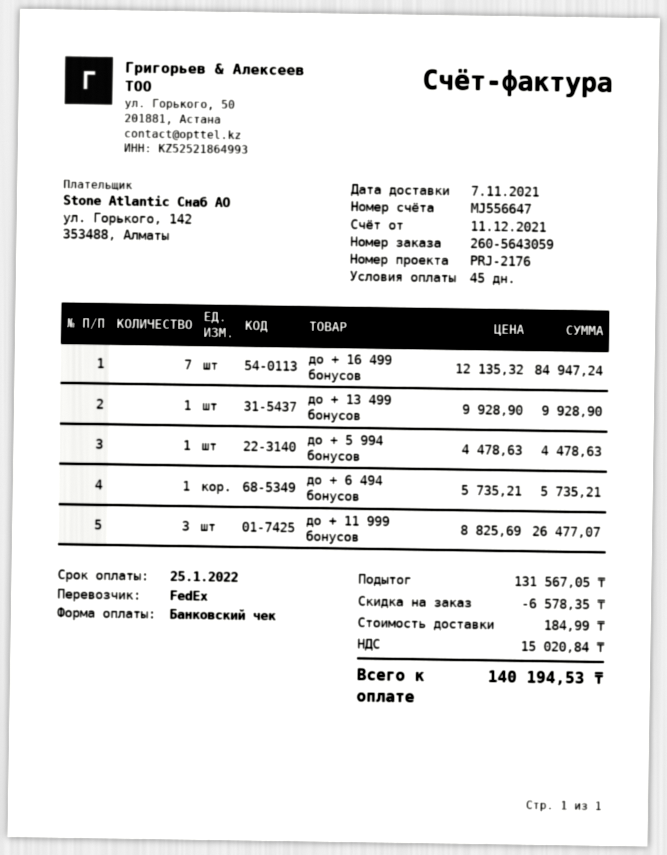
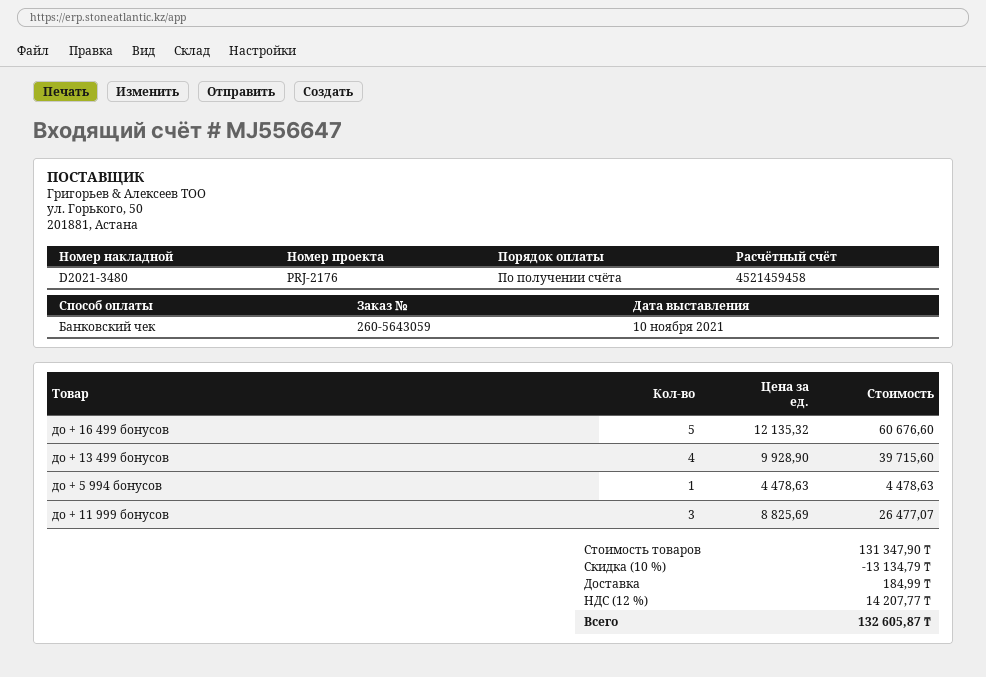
invoice date: 2021-12-11 -> 2021-11-10
payment terms: 45 days -> on receipt
до + 16 499 бонусов: 7 x 12135.32 = 84947.24 -> 5 x 12135.32 = 60676.60
до + 13 499 бонусов: 1 x 9928.90 = 9928.90 -> 4 x 9928.90 = 39715.60
до + 6 494 бонусов: 1 x 5735.21 = 5735.21 -> none
subtotal: 131567.05 -> 131347.90
discount: 6578.35 -> 13134.79
tax: 15020.84 -> 14207.77
total: 140194.53 -> 132605.87

